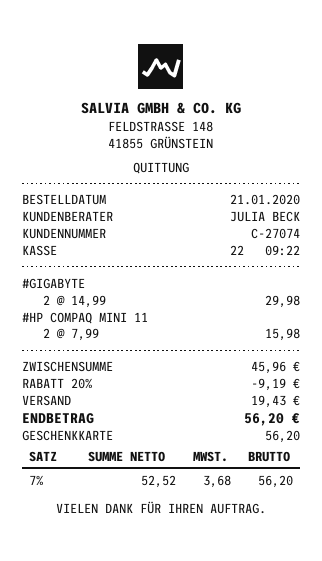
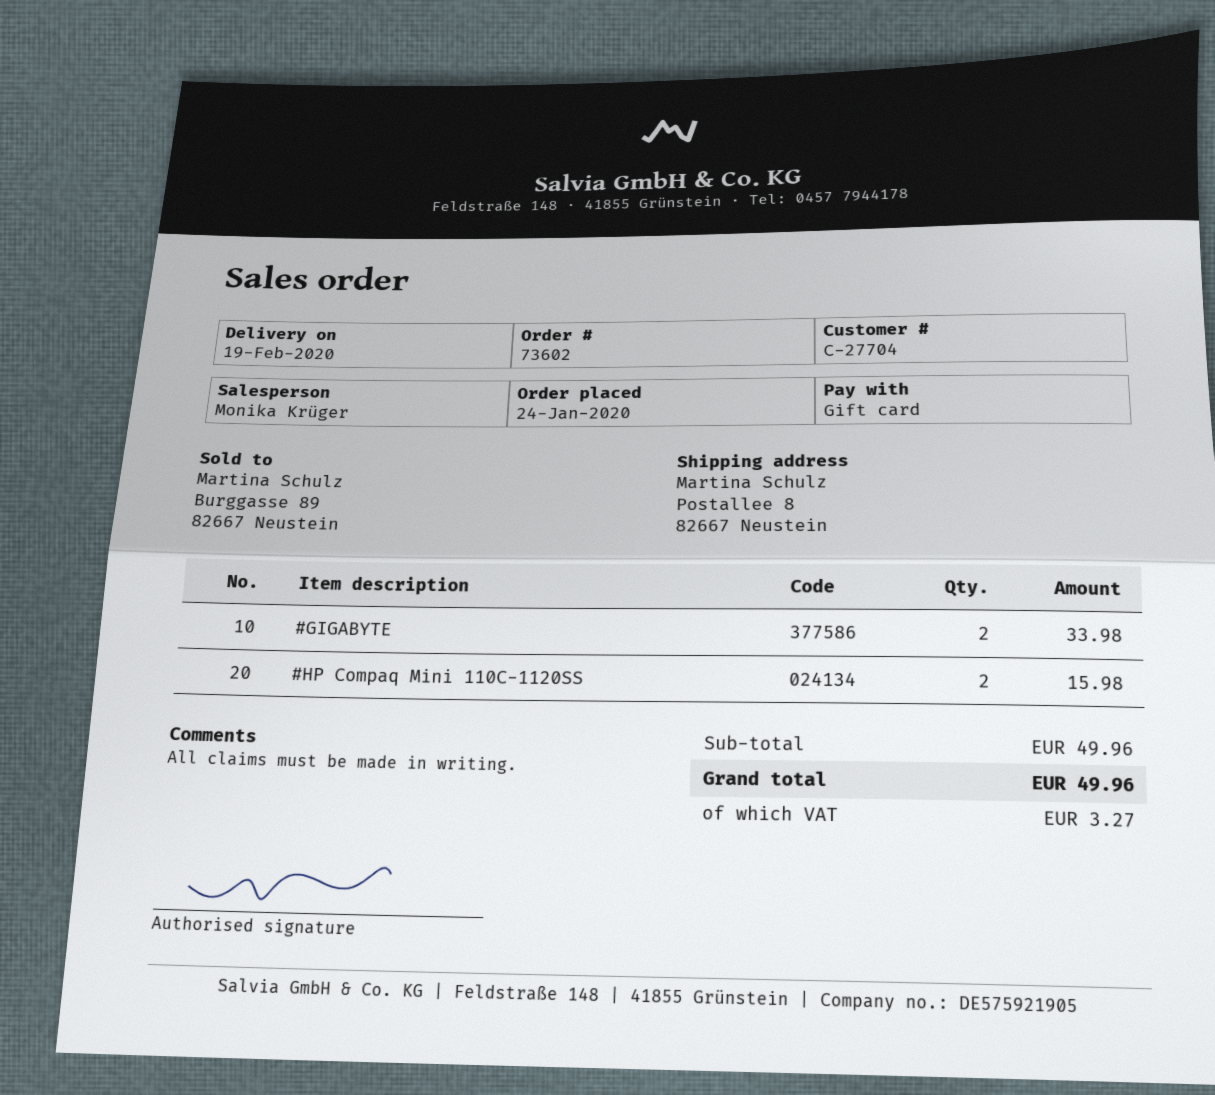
order date: 2020-01-21 -> 2020-01-24
customer number: C-27074 -> C-27704
sales rep: JULIA BECK -> Monika Krüger
#GIGABYTE: 2 for 29.98 -> 2 for 33.98
subtotal: 45.96 -> 49.96
discount: 20% = 9.19 -> none
shipping: 19.43 -> none
tax: 3.68 -> 3.27
total: 56.20 -> 49.96

